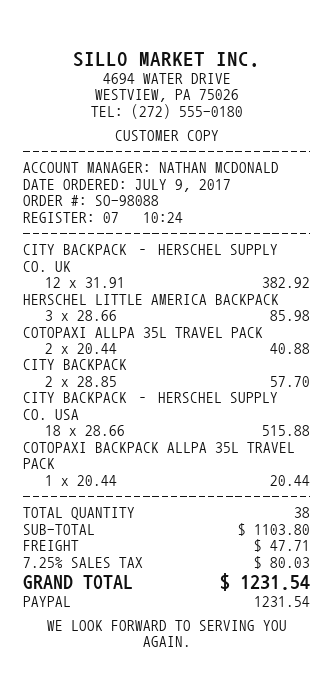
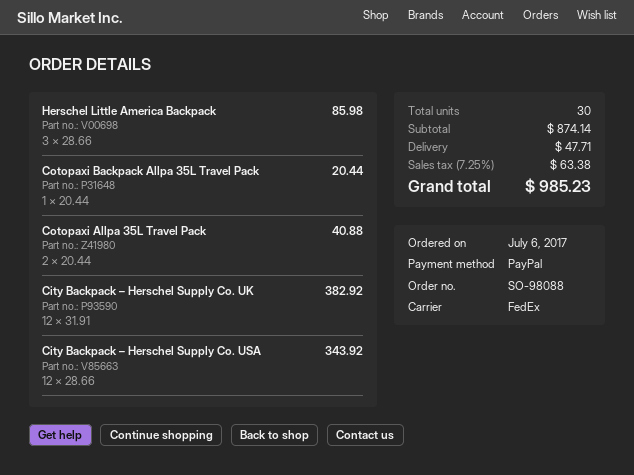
order date: 2017-07-09 -> 2017-07-06
CITY BACKPACK: 2 x 28.85 = 57.70 -> none
CITY BACKPACK – HERSCHEL SUPPLY CO. USA: 18 x 28.66 = 515.88 -> 12 x 28.66 = 343.92
total quantity: 38 -> 30
subtotal: 1103.80 -> 874.14
tax: 7.25% = 80.03 -> 7.25% = 63.38
total: 1231.54 -> 985.23

